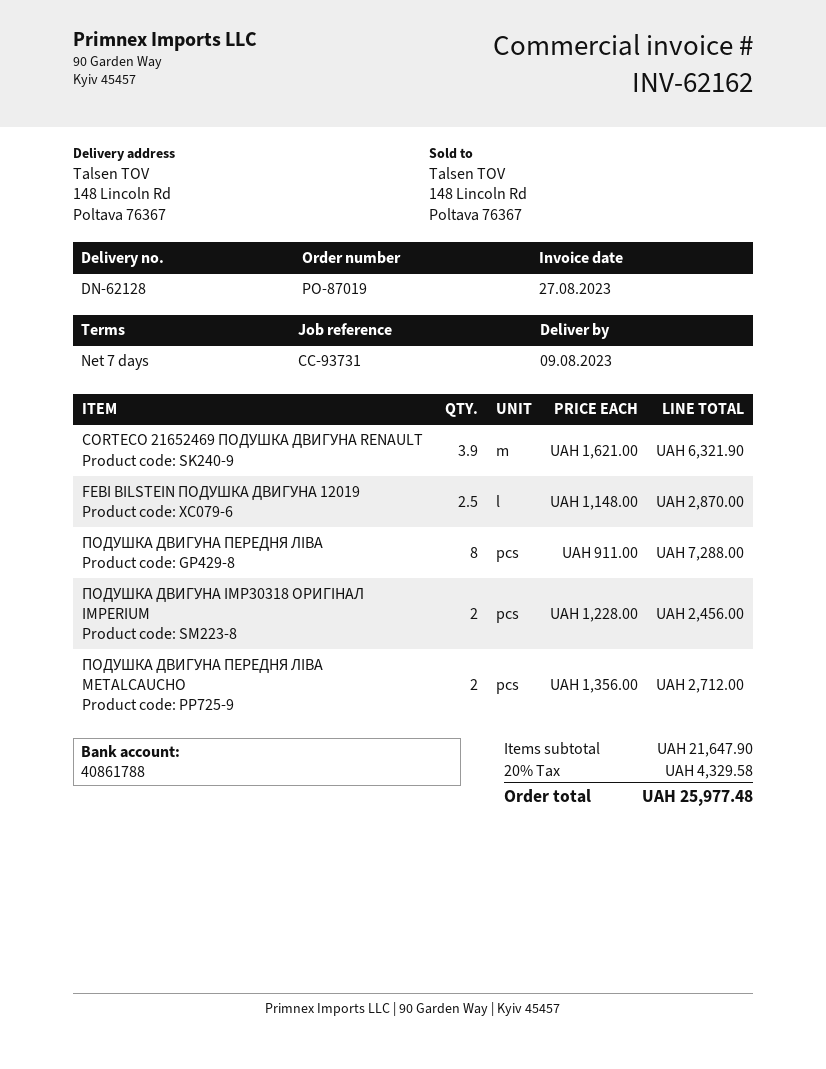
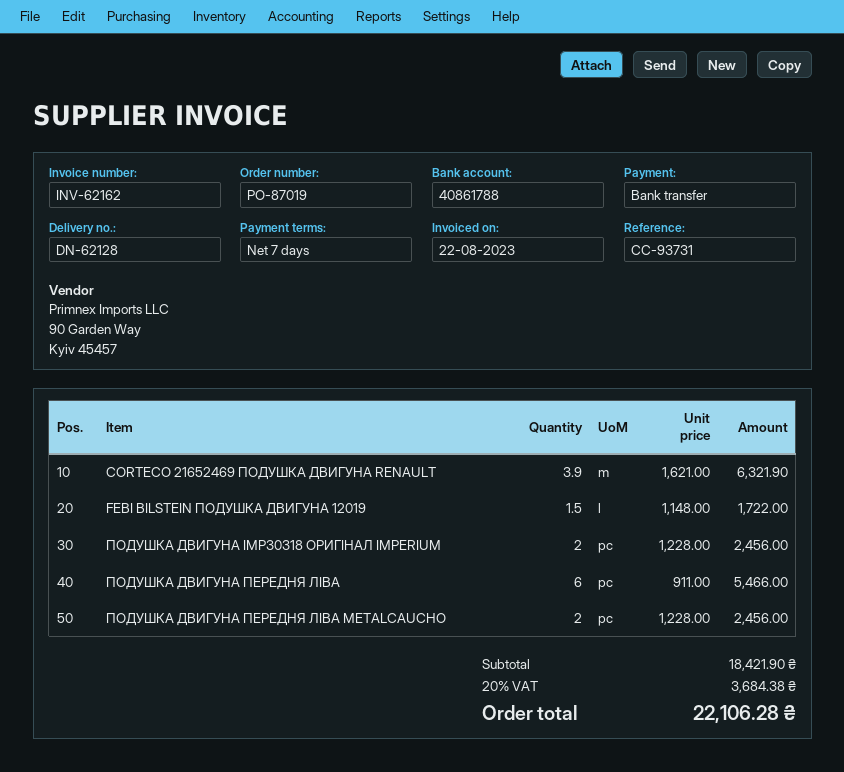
invoice date: 2023-08-27 -> 2023-08-22
FEBI BILSTEIN ПОДУШКА ДВИГУНА 12019: 2.5 x 1148.00 = 2870.00 -> 1.5 x 1148.00 = 1722.00
ПОДУШКА ДВИГУНА ПЕРЕДНЯ ЛІВА: 8 x 911.00 = 7288.00 -> 6 x 911.00 = 5466.00
ПОДУШКА ДВИГУНА ПЕРЕДНЯ ЛІВА METALCAUCHO: 2 x 1356.00 = 2712.00 -> 2 x 1228.00 = 2456.00
subtotal: 21647.90 -> 18421.90
tax: 20% = 4329.58 -> 20% = 3684.38
total: 25977.48 -> 22106.28

